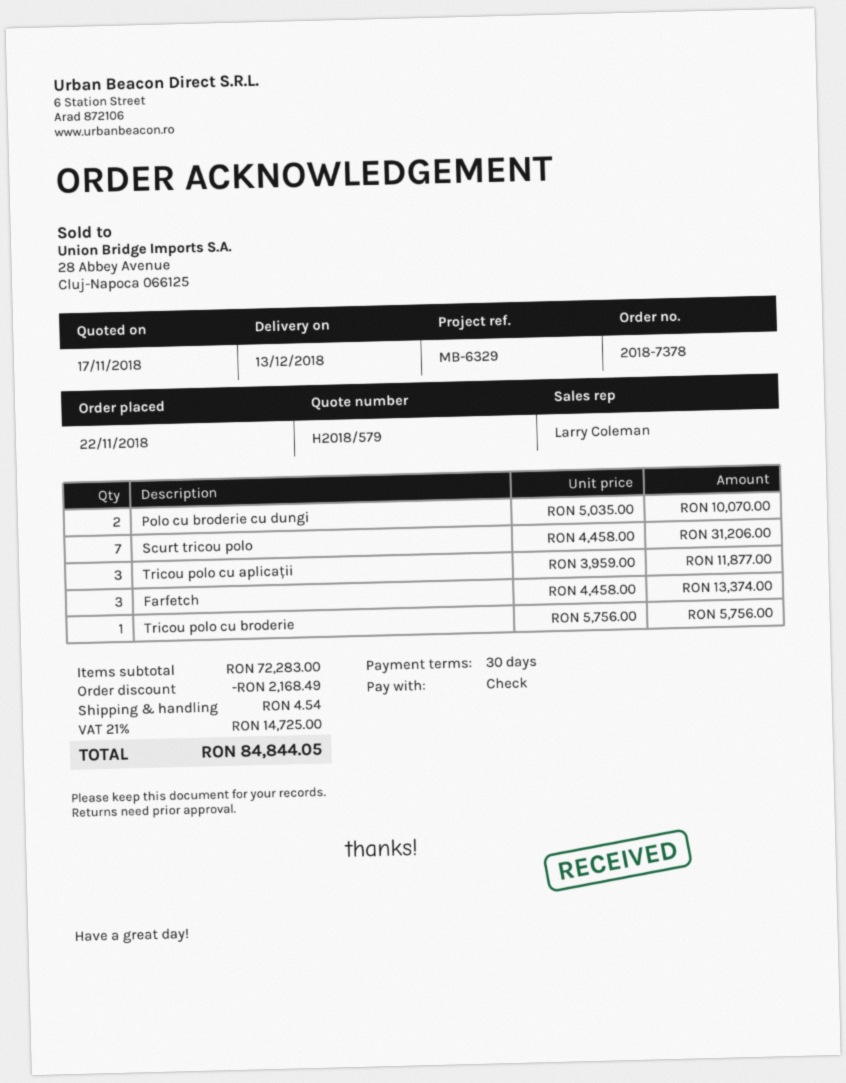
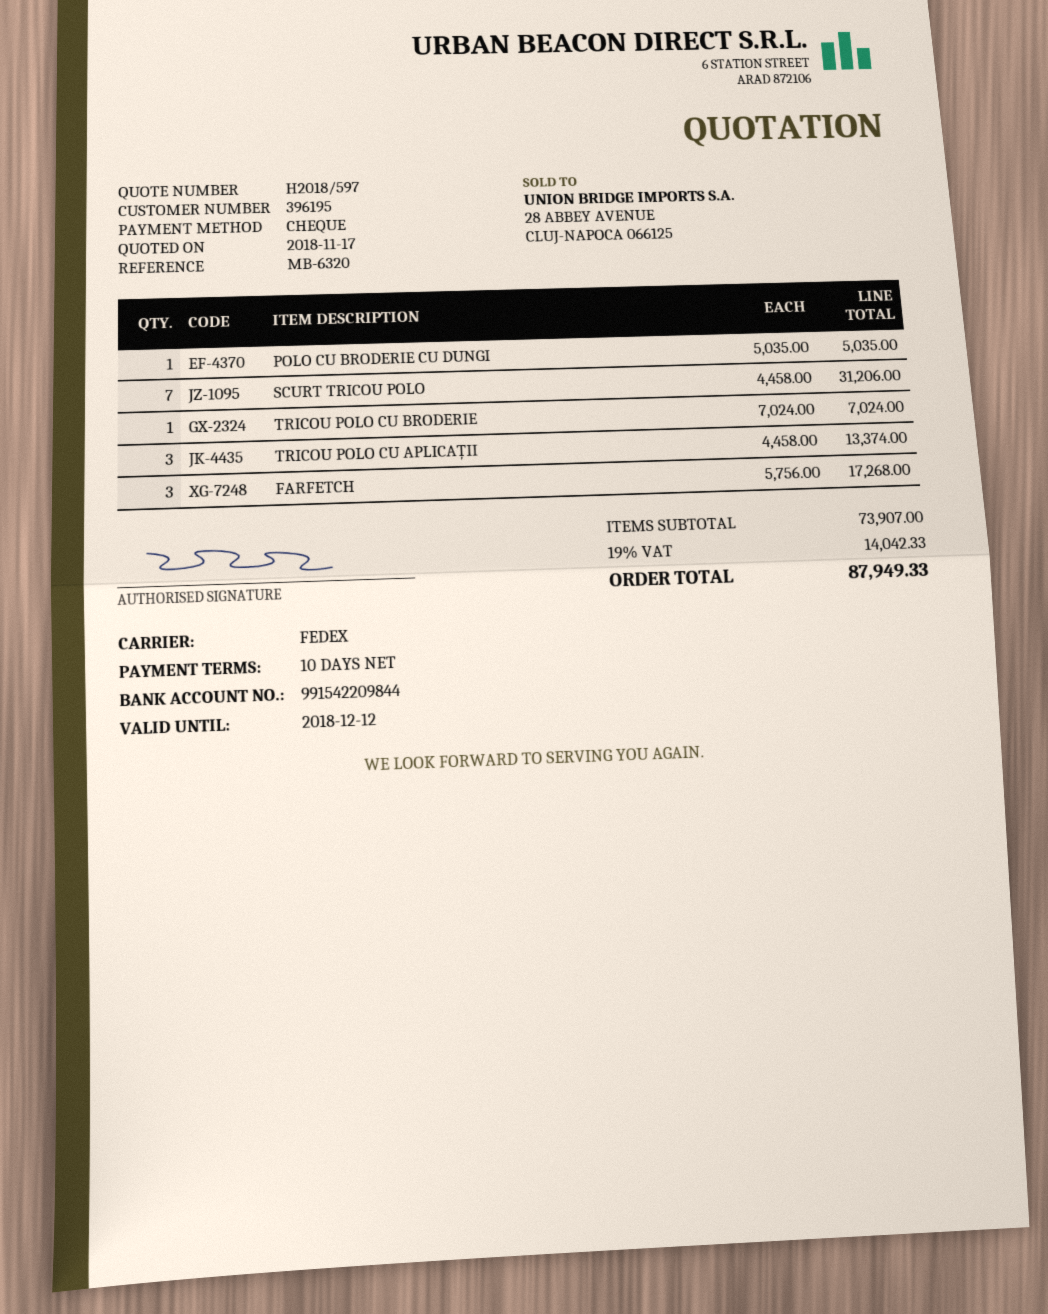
quote number: H2018/579 -> H2018/597
payment terms: 30 days -> 10 days
reference: MB-6329 -> MB-6320
Polo cu broderie cu dungi: 2 x 5035.00 = 10070.00 -> 1 x 5035.00 = 5035.00
Tricou polo cu aplicații: 3 x 3959.00 = 11877.00 -> 3 x 4458.00 = 13374.00
Farfetch: 3 x 4458.00 = 13374.00 -> 3 x 5756.00 = 17268.00
Tricou polo cu broderie: 1 x 5756.00 = 5756.00 -> 1 x 7024.00 = 7024.00
subtotal: 72283.00 -> 73907.00
discount: 2168.49 -> none
shipping: 4.54 -> none
tax: 21% = 14725.00 -> 19% = 14042.33
total: 84844.05 -> 87949.33

